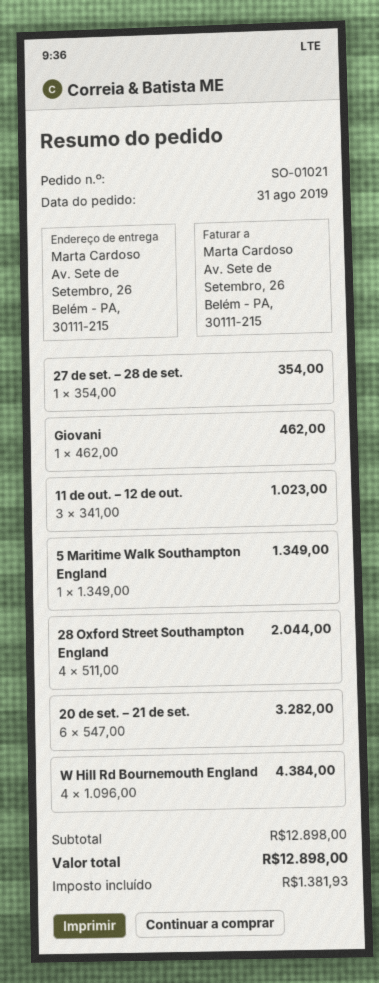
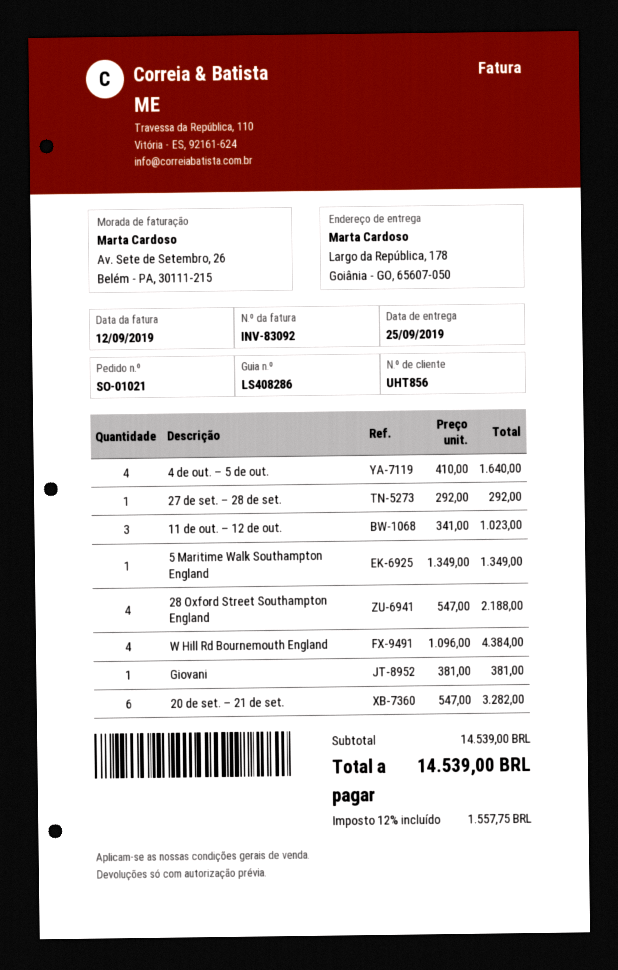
ship to: Av. Sete de Setembro, 26, Belém - PA, 30111-215 -> Largo da República, 178, Goiânia - GO, 65607-050
27 de set. – 28 de set.: 1 x 354.00 = 354.00 -> 1 x 292.00 = 292.00
Giovani: 1 x 462.00 = 462.00 -> 1 x 381.00 = 381.00
28 Oxford Street Southampton England: 4 x 511.00 = 2044.00 -> 4 x 547.00 = 2188.00
4 de out. – 5 de out.: none -> 4 x 410.00 = 1640.00
subtotal: 12898.00 -> 14539.00
tax: 1381.93 -> 1557.75
total: 12898.00 -> 14539.00

